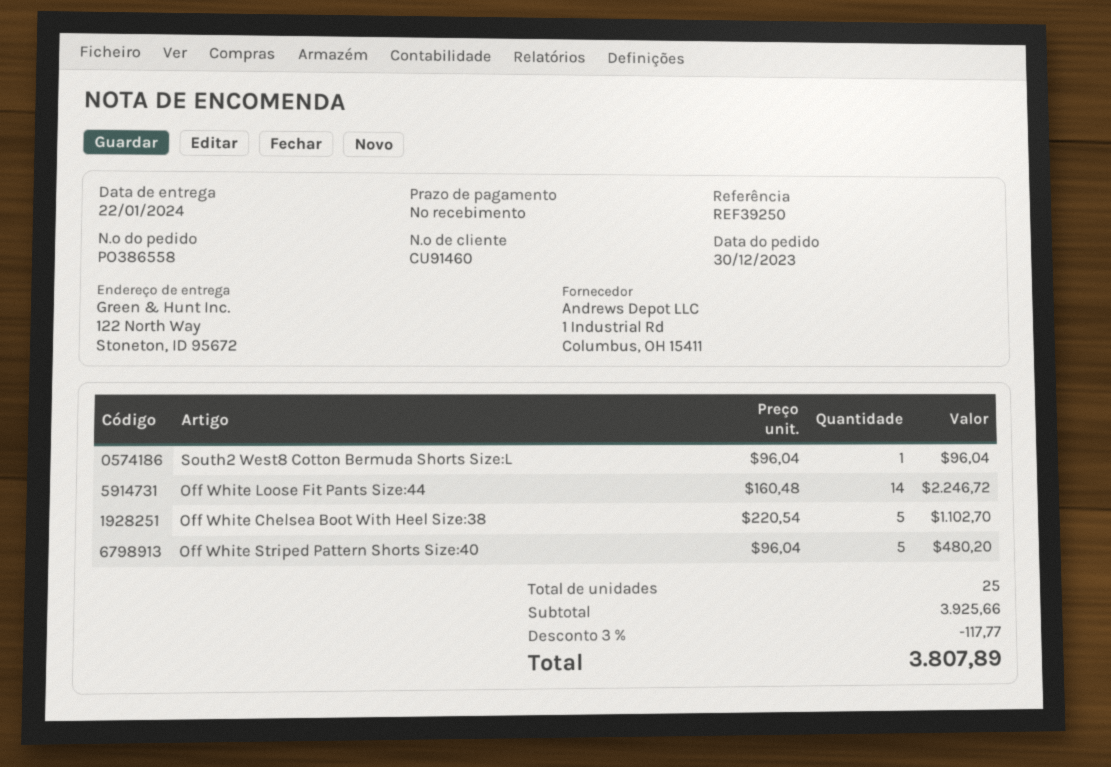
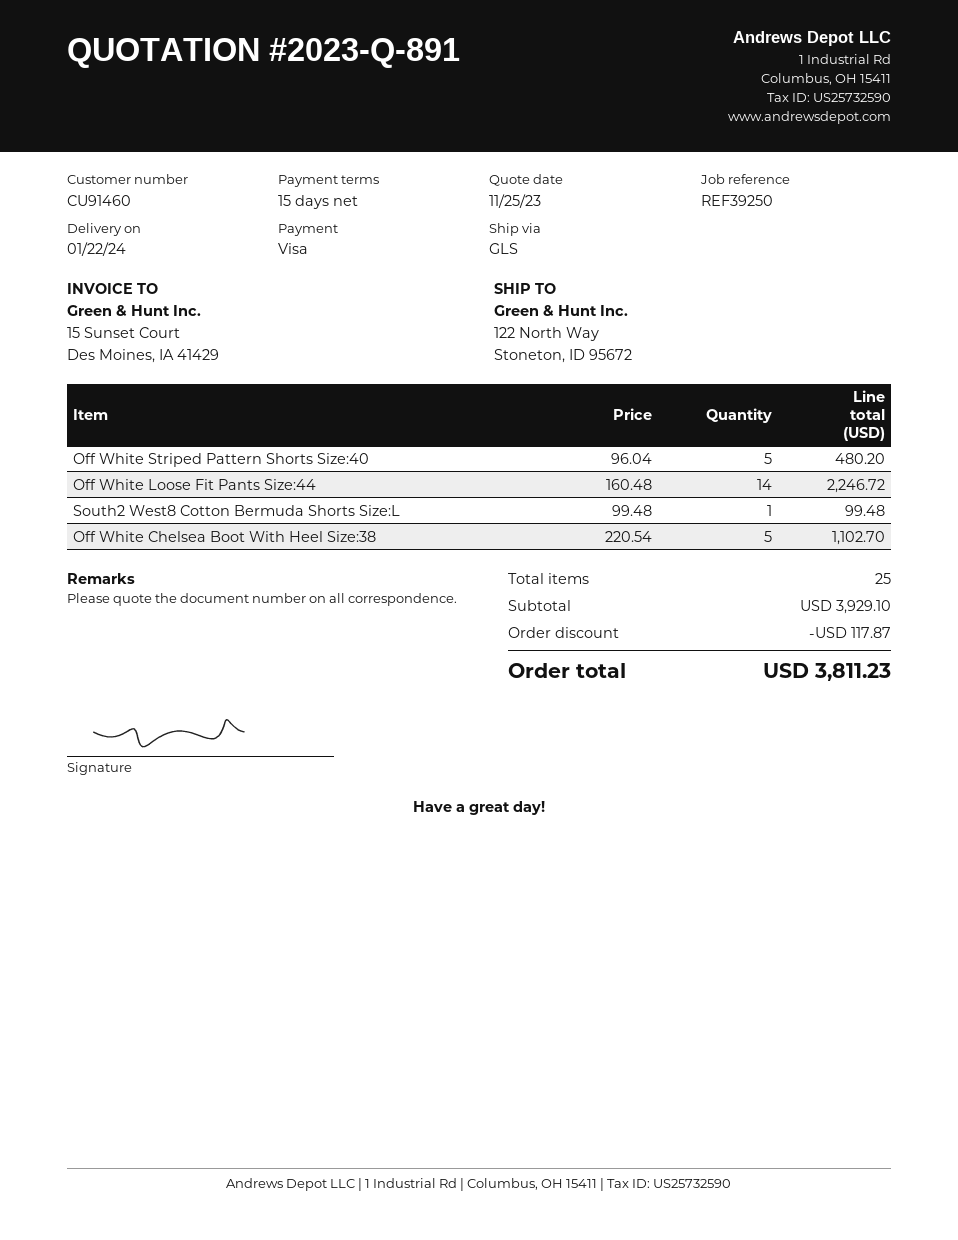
payment terms: on receipt -> 15 days
South2 West8 Cotton Bermuda Shorts Size:L: 1 x 96.04 = 96.04 -> 1 x 99.48 = 99.48
subtotal: 3925.66 -> 3929.10
discount: 117.77 -> 117.87
total: 3807.89 -> 3811.23

